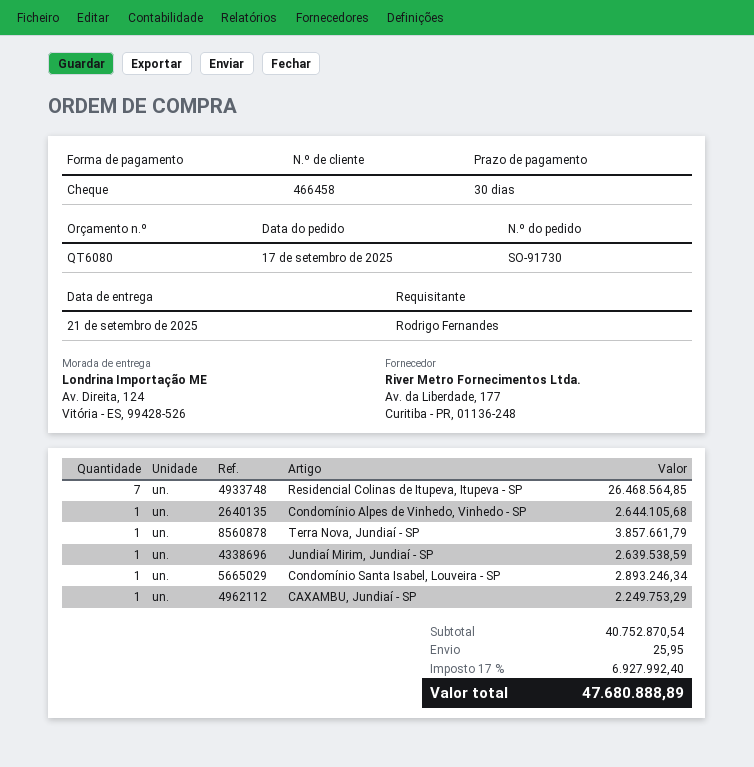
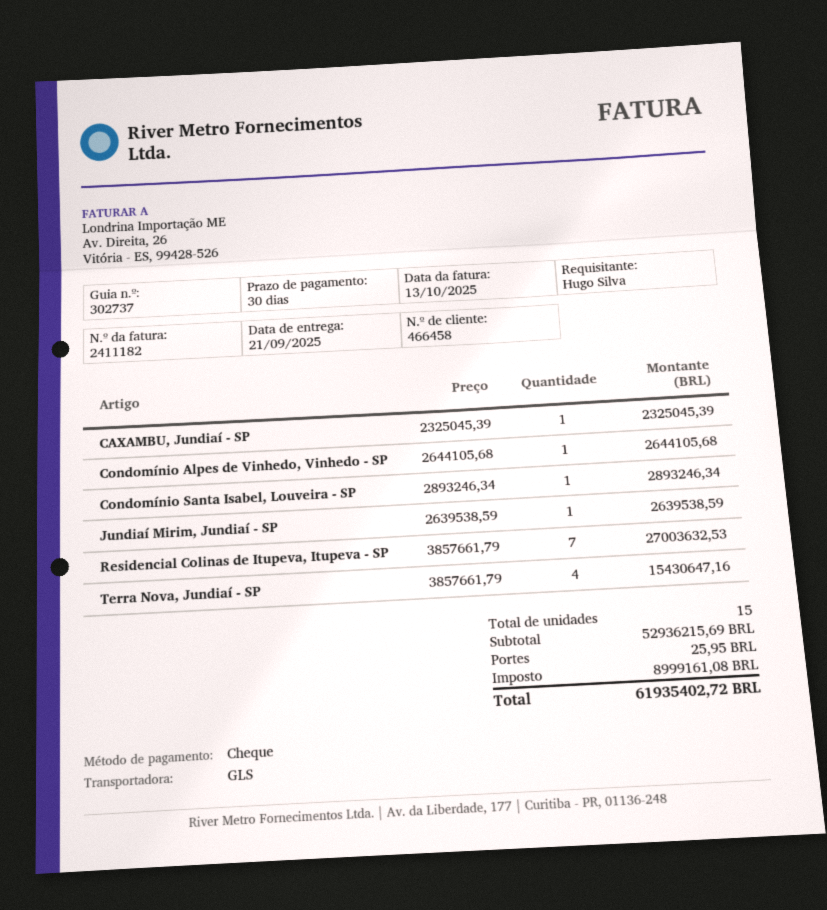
ordered by: Rodrigo Fernandes -> Hugo Silva
Residencial Colinas de Itupeva, Itupeva - SP: 7 for 26468564.85 -> 7 for 27003632.53
Terra Nova, Jundiaí - SP: 1 for 3857661.79 -> 4 for 15430647.16
CAXAMBU, Jundiaí - SP: 1 for 2249753.29 -> 1 for 2325045.39
subtotal: 40752870.54 -> 52936215.69
tax: 6927992.40 -> 8999161.08
total: 47680888.89 -> 61935402.72

